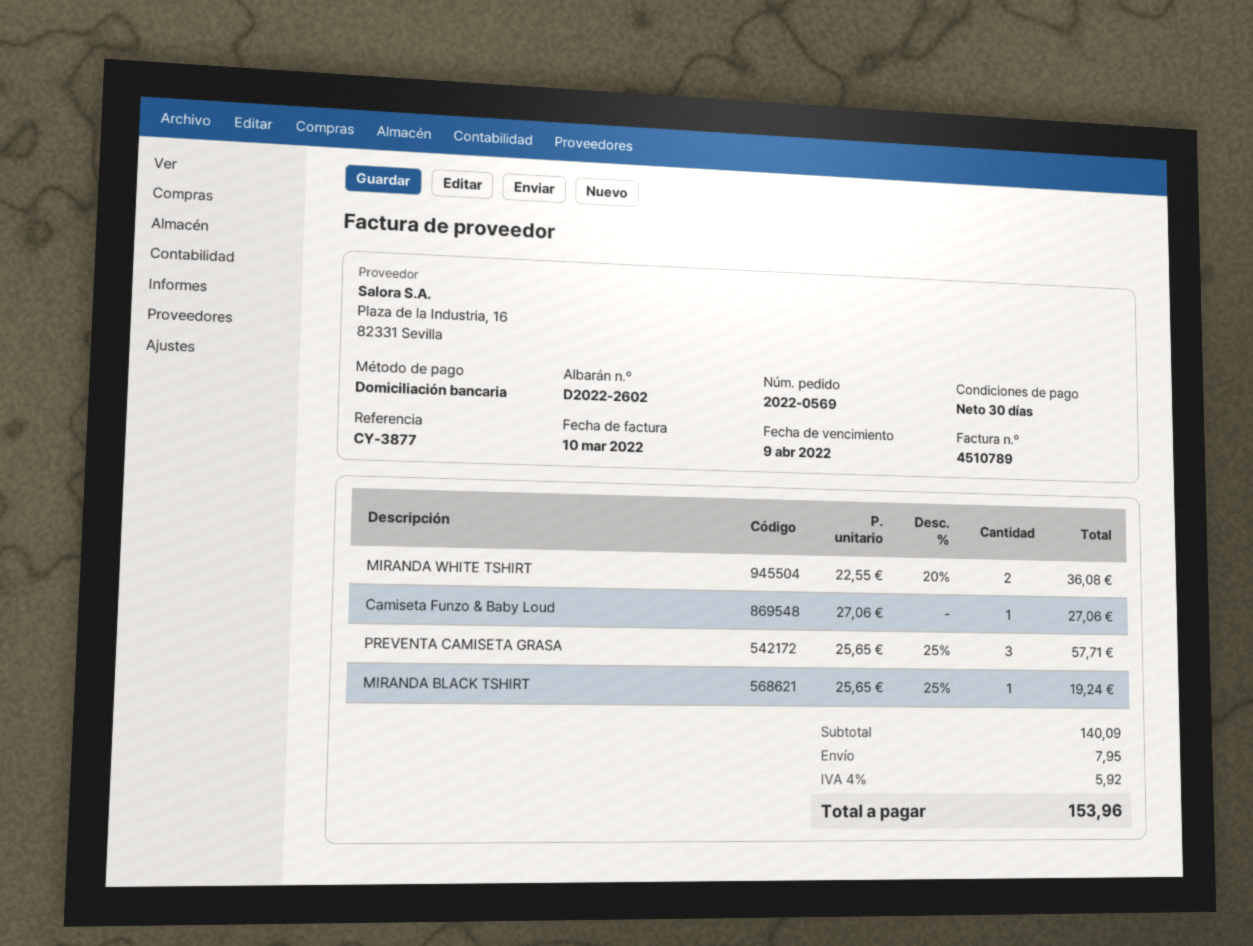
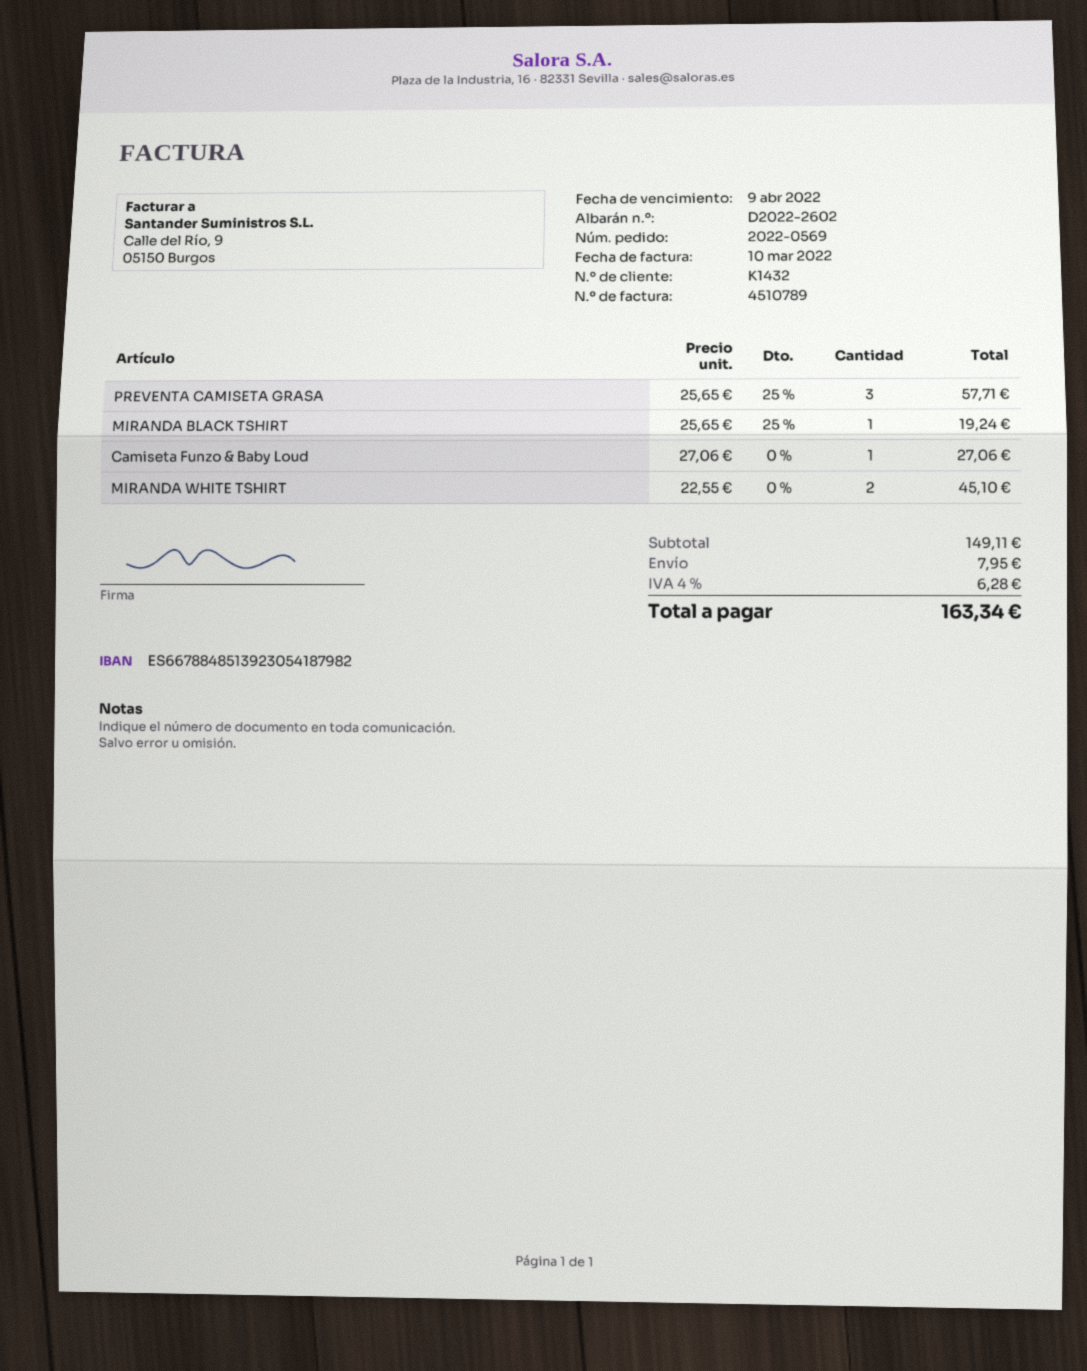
MIRANDA WHITE TSHIRT: 2 x 22.55 - 20% = 36.08 -> 2 x 22.55 = 45.10
subtotal: 140.09 -> 149.11
tax: 4% = 5.92 -> 4% = 6.28
total: 153.96 -> 163.34

